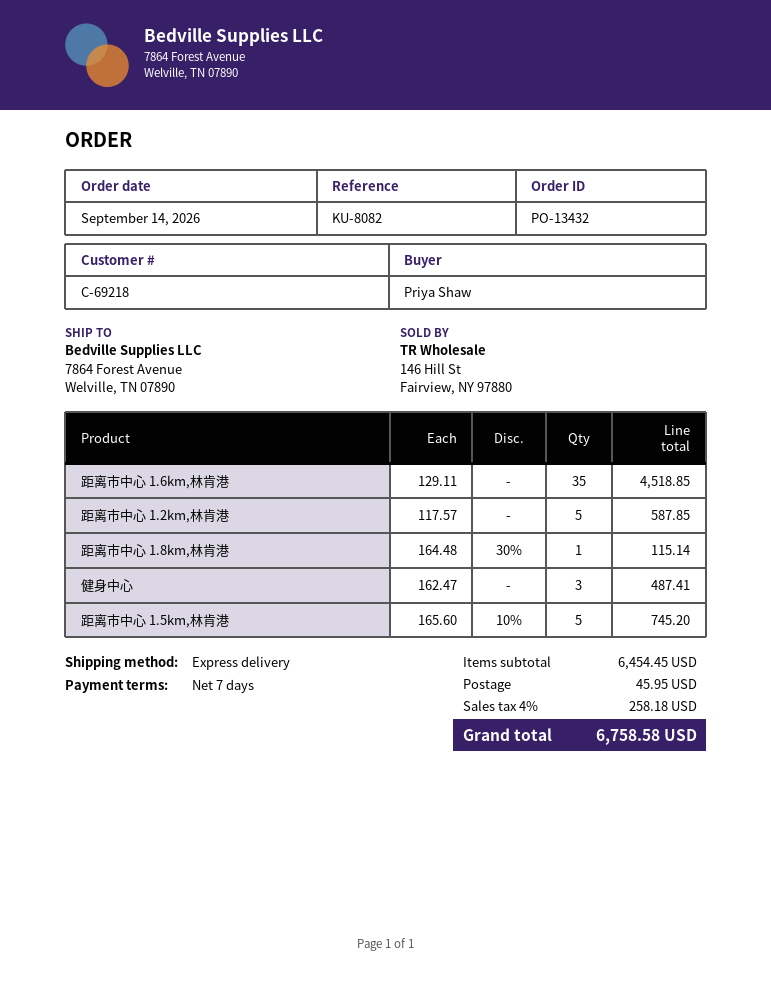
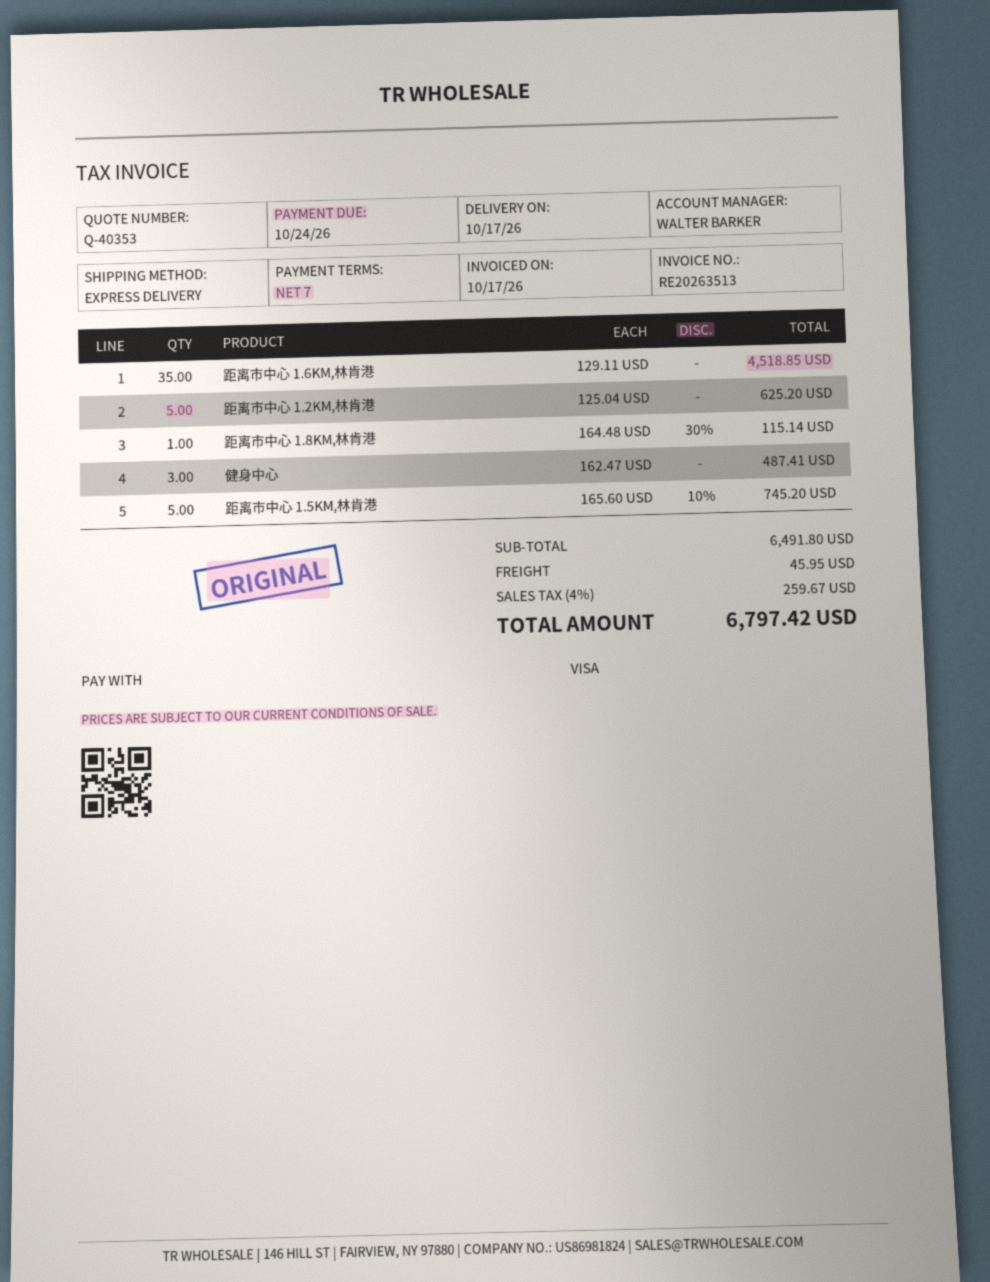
距离市中心 1.2km,林肯港: 5 x 117.57 = 587.85 -> 5 x 125.04 = 625.20
subtotal: 6454.45 -> 6491.80
tax: 4% = 258.18 -> 4% = 259.67
total: 6758.58 -> 6797.42

